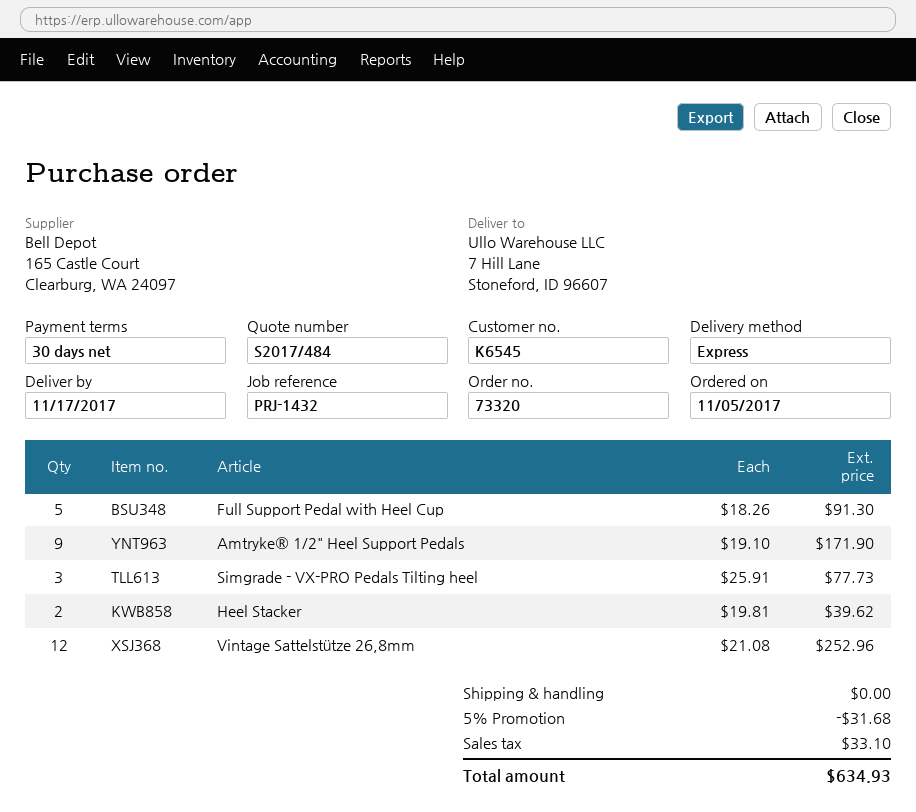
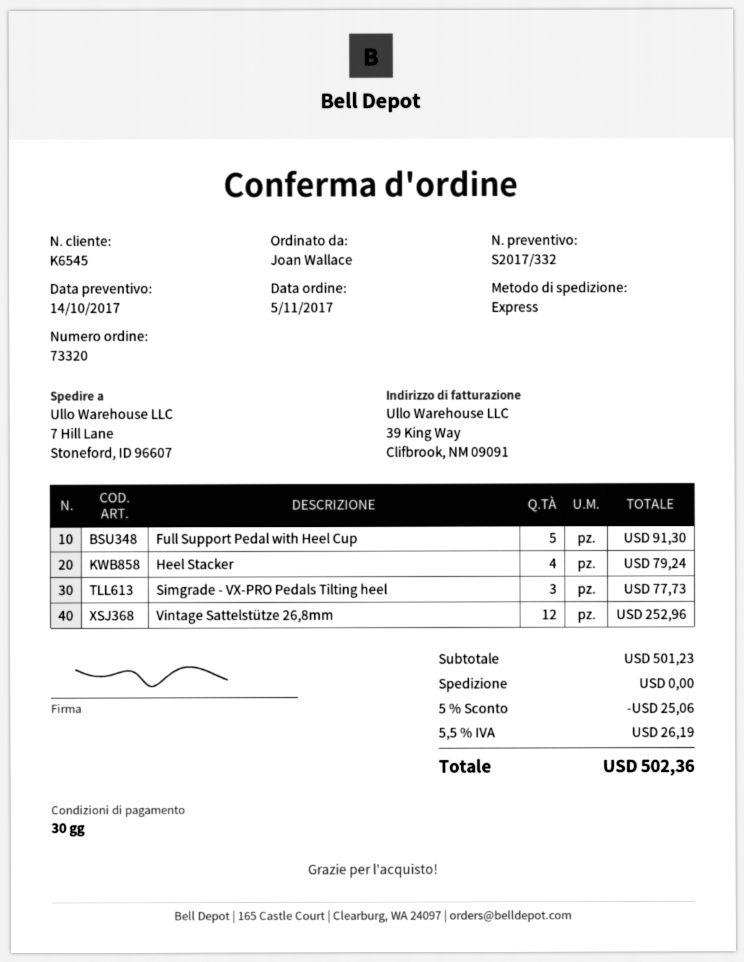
quote number: S2017/484 -> S2017/332
Amtryke® 1/2" Heel Support Pedals: 9 for 171.90 -> none
Heel Stacker: 2 for 39.62 -> 4 for 79.24
discount: 5% = 31.68 -> 5% = 25.06
tax: 33.10 -> 26.19
total: 634.93 -> 502.36

